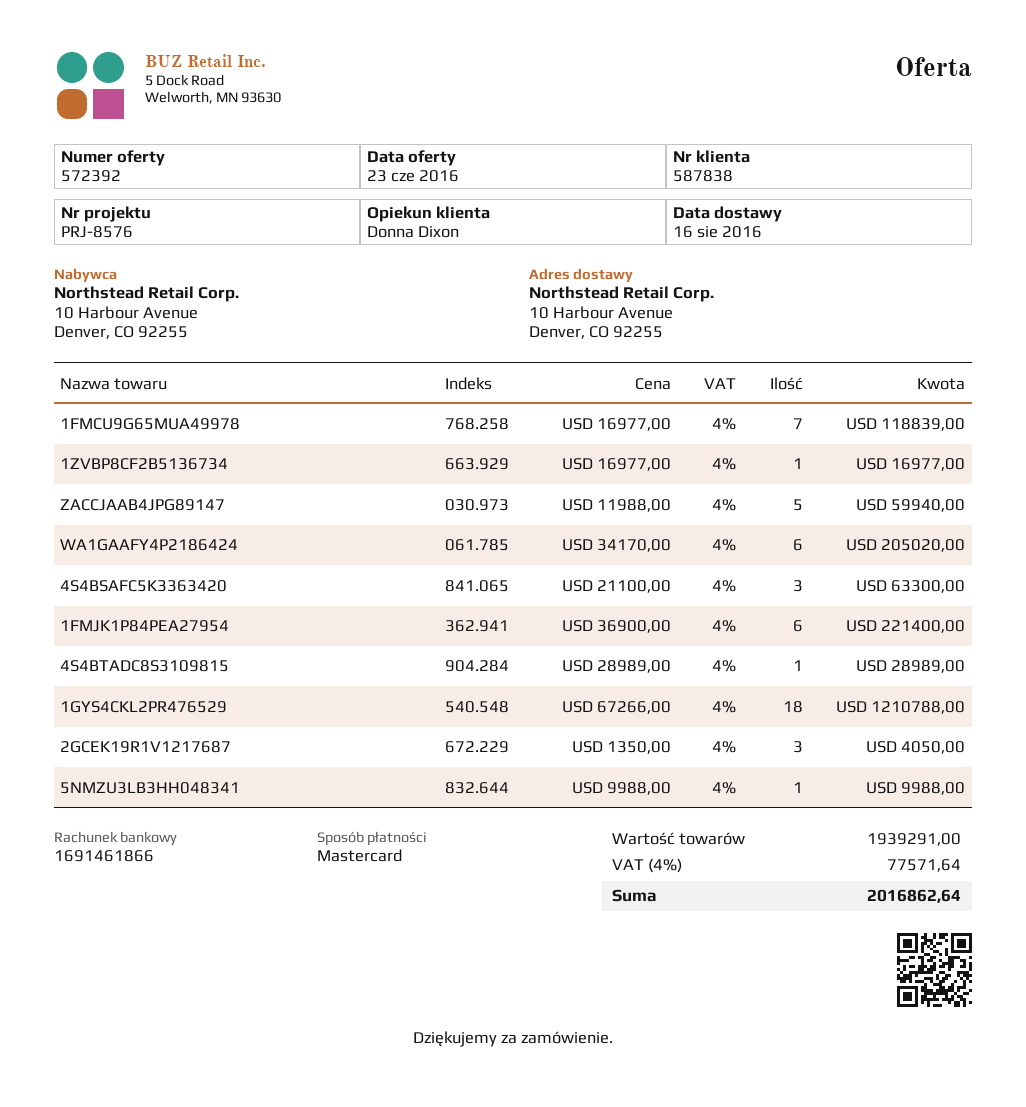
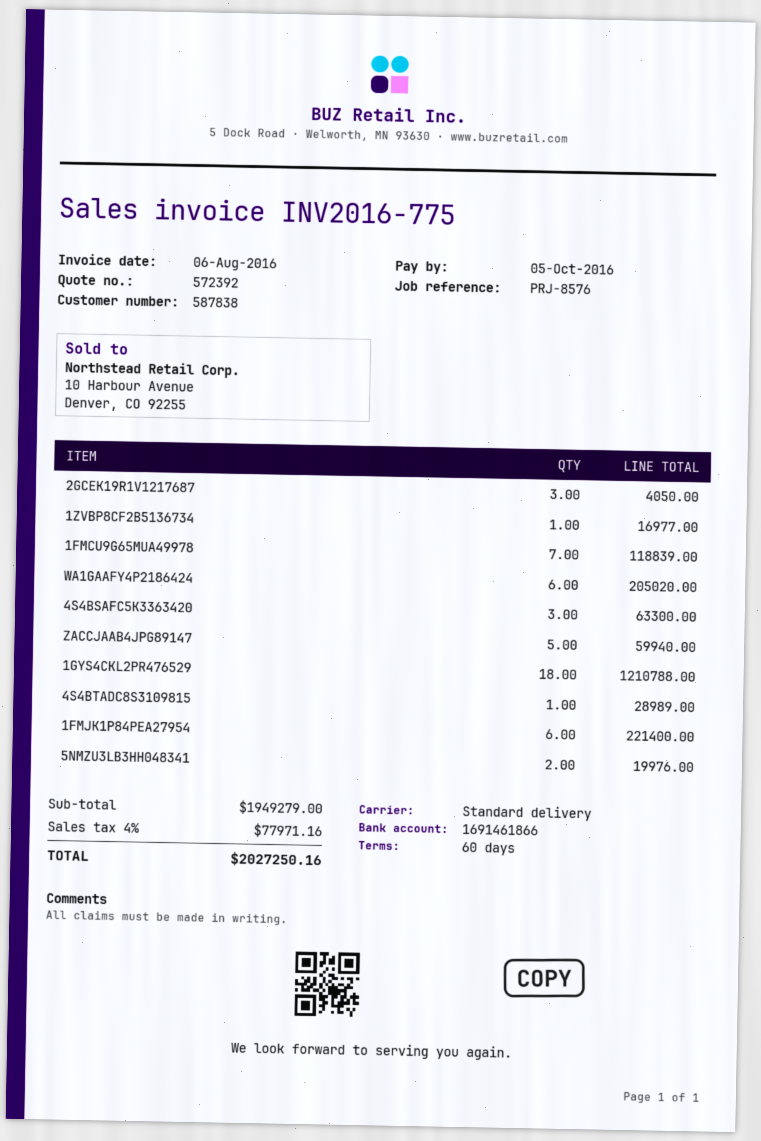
5NMZU3LB3HH048341: 1 for 9988.00 -> 2 for 19976.00
subtotal: 1939291.00 -> 1949279.00
tax: 4% = 77571.64 -> 4% = 77971.16
total: 2016862.64 -> 2027250.16

